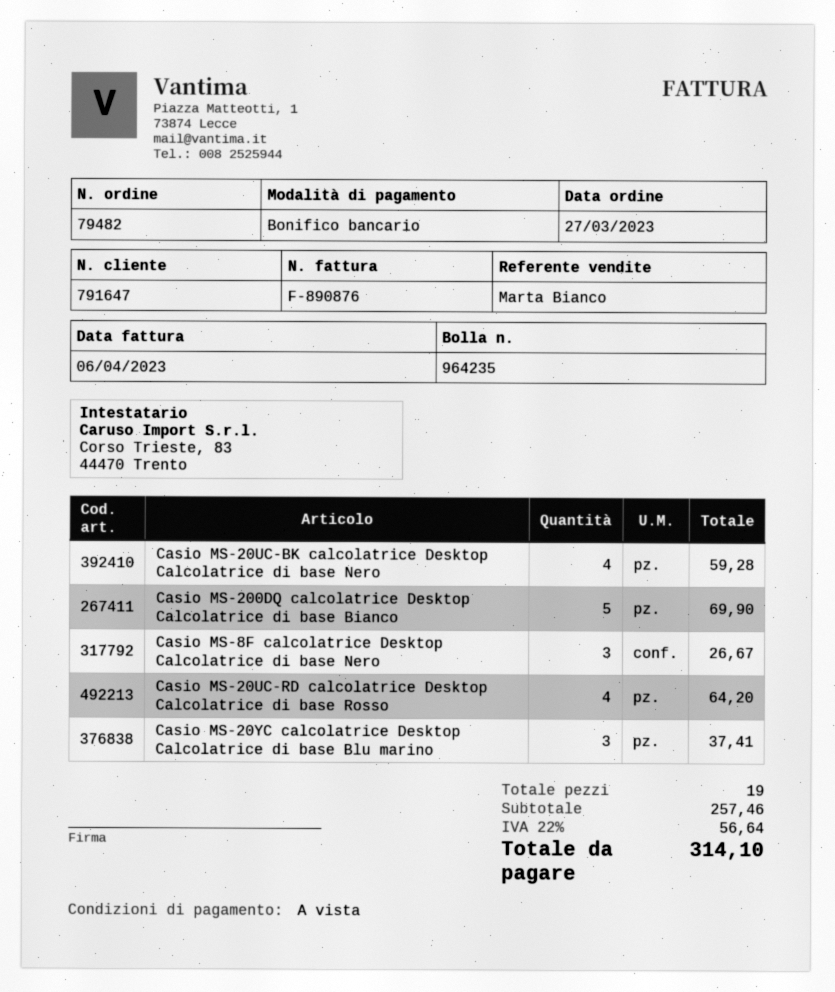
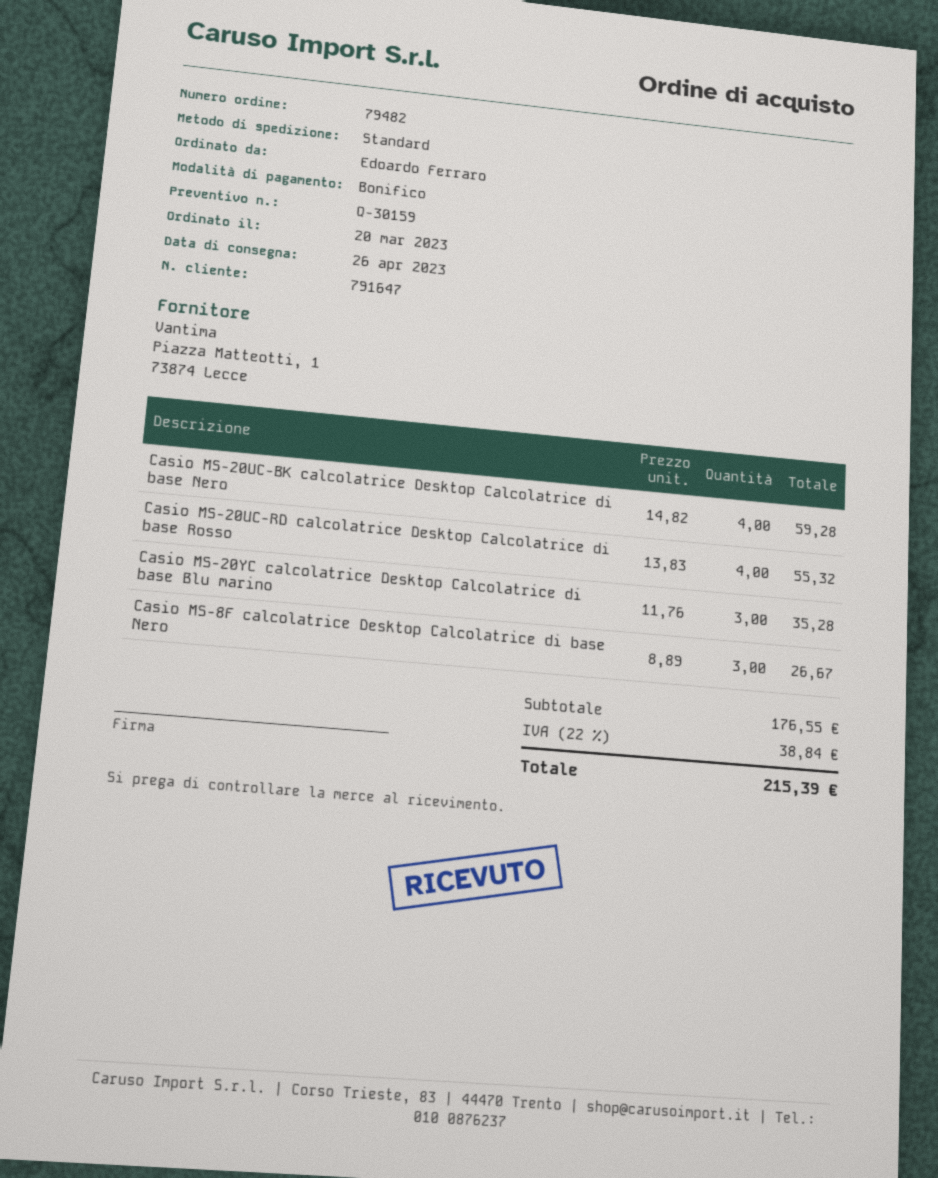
order date: 2023-03-27 -> 2023-03-20
Casio MS-200DQ calcolatrice Desktop Calcolatrice di base Bianco: 5 for 69.90 -> none
Casio MS-20UC-RD calcolatrice Desktop Calcolatrice di base Rosso: 4 for 64.20 -> 4 for 55.32
Casio MS-20YC calcolatrice Desktop Calcolatrice di base Blu marino: 3 for 37.41 -> 3 for 35.28
subtotal: 257.46 -> 176.55
tax: 22% = 56.64 -> 22% = 38.84
total: 314.10 -> 215.39

